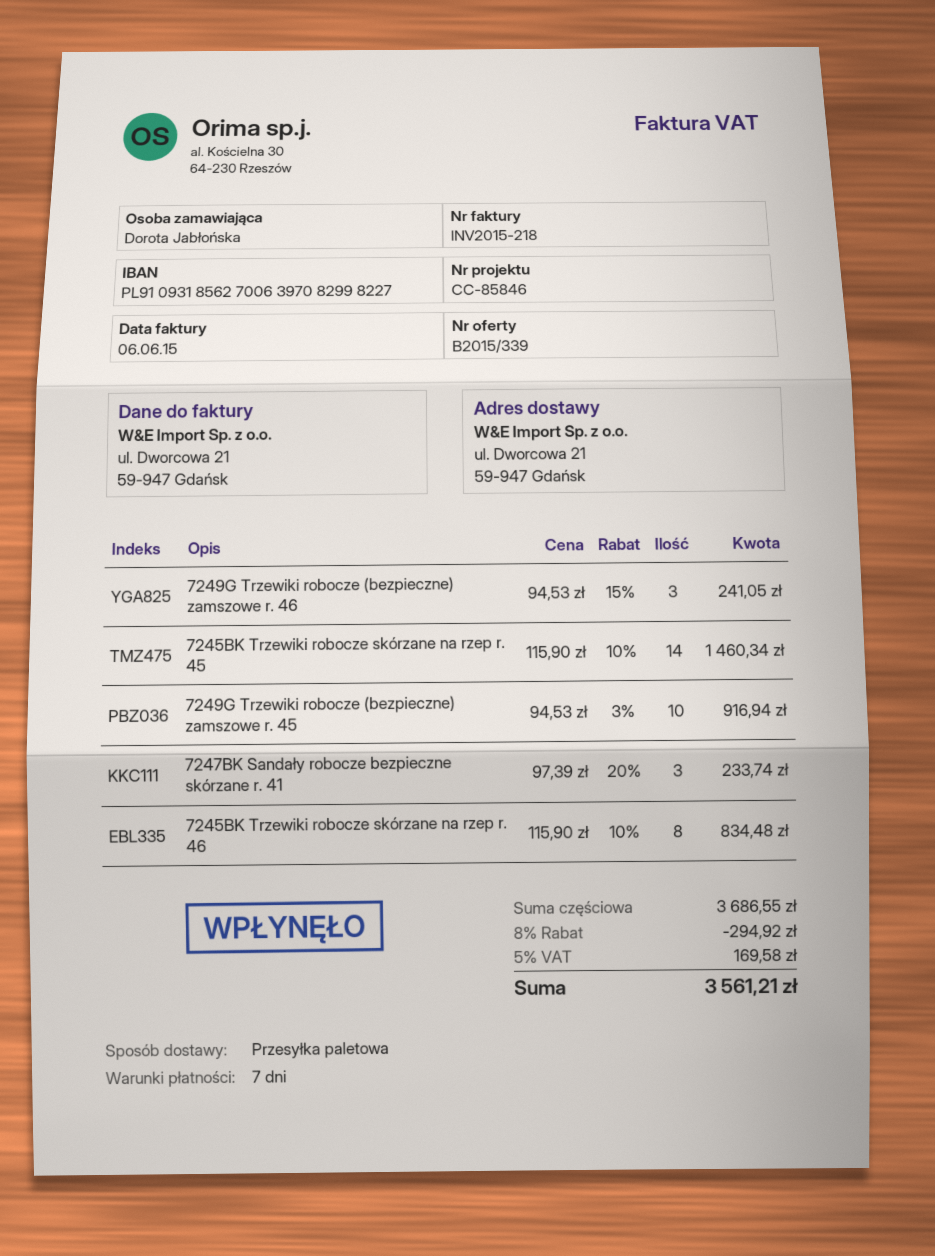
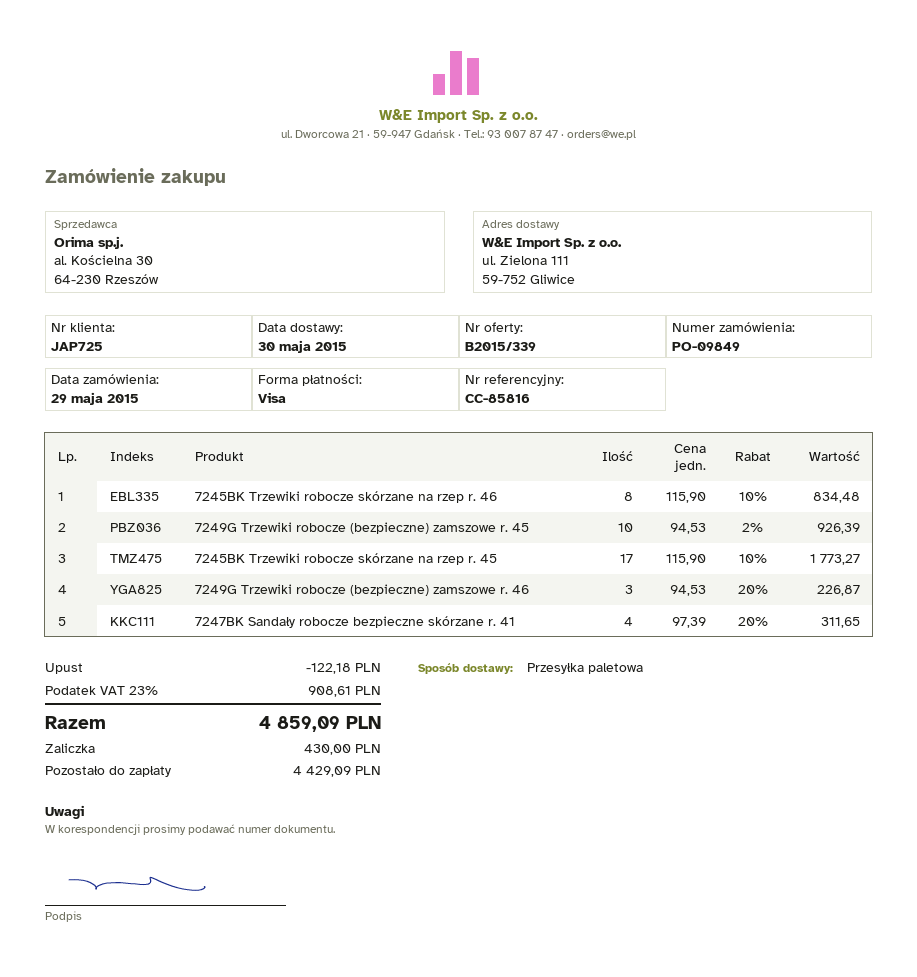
reference: CC-85846 -> CC-85816
ship to: ul. Dworcowa 21, 59-947 Gdańsk -> ul. Zielona 111, 59-752 Gliwice
7249G Trzewiki robocze (bezpieczne) zamszowe r. 46: 3 x 94.53 - 15% = 241.05 -> 3 x 94.53 - 20% = 226.87
7245BK Trzewiki robocze skórzane na rzep r. 45: 14 x 115.90 - 10% = 1460.34 -> 17 x 115.90 - 10% = 1773.27
7249G Trzewiki robocze (bezpieczne) zamszowe r. 45: 10 x 94.53 - 3% = 916.94 -> 10 x 94.53 - 2% = 926.39
7247BK Sandały robocze bezpieczne skórzane r. 41: 3 x 97.39 - 20% = 233.74 -> 4 x 97.39 - 20% = 311.65
discount: 294.92 -> 122.18
tax: 5% = 169.58 -> 23% = 908.61
total: 3561.21 -> 4859.09

